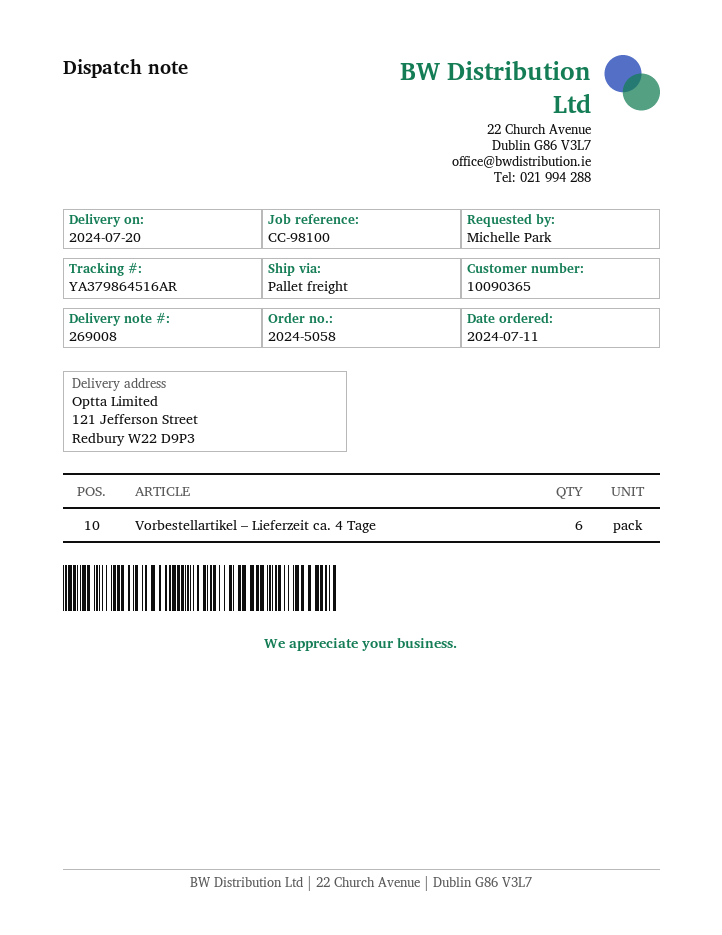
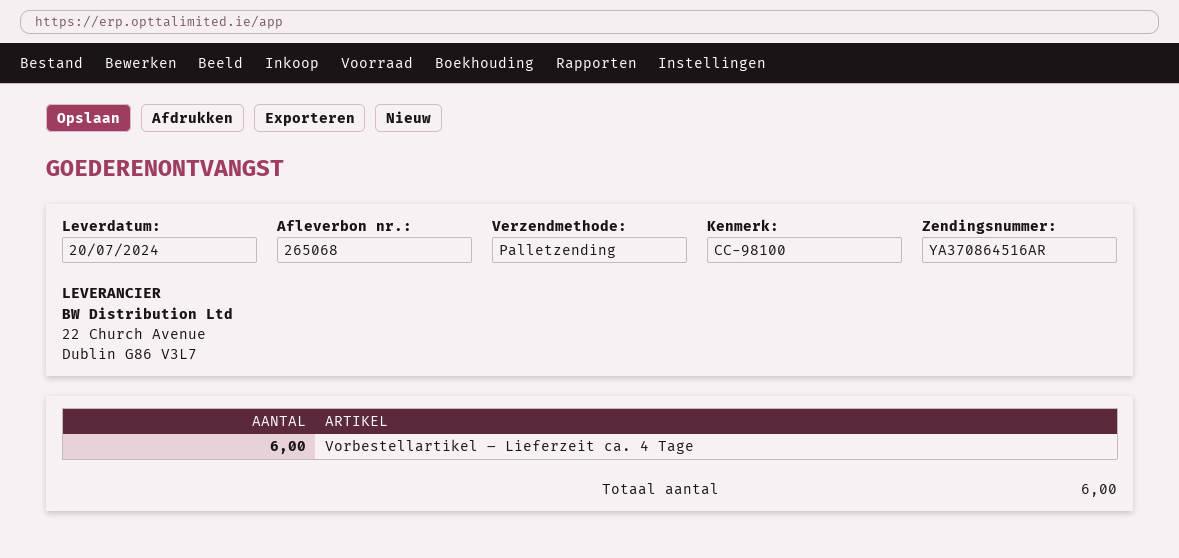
delivery note number: 269008 -> 265068
tracking number: YA379864516AR -> YA370864516AR

